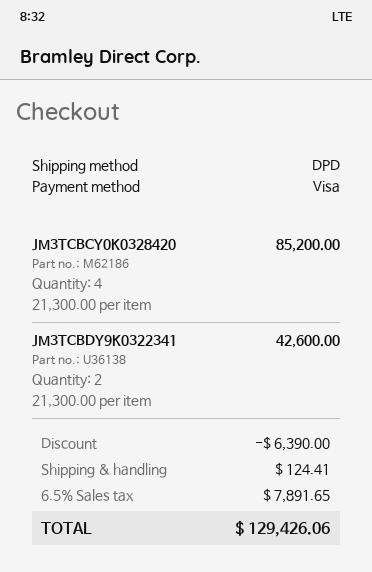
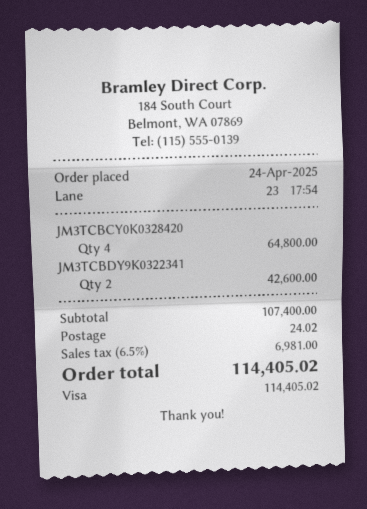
JM3TCBCY0K0328420: 4 for 85200.00 -> 4 for 64800.00
discount: 6390.00 -> none
shipping: 124.41 -> 24.02
tax: 6.5% = 7891.65 -> 6.5% = 6981.00
total: 129426.06 -> 114405.02

